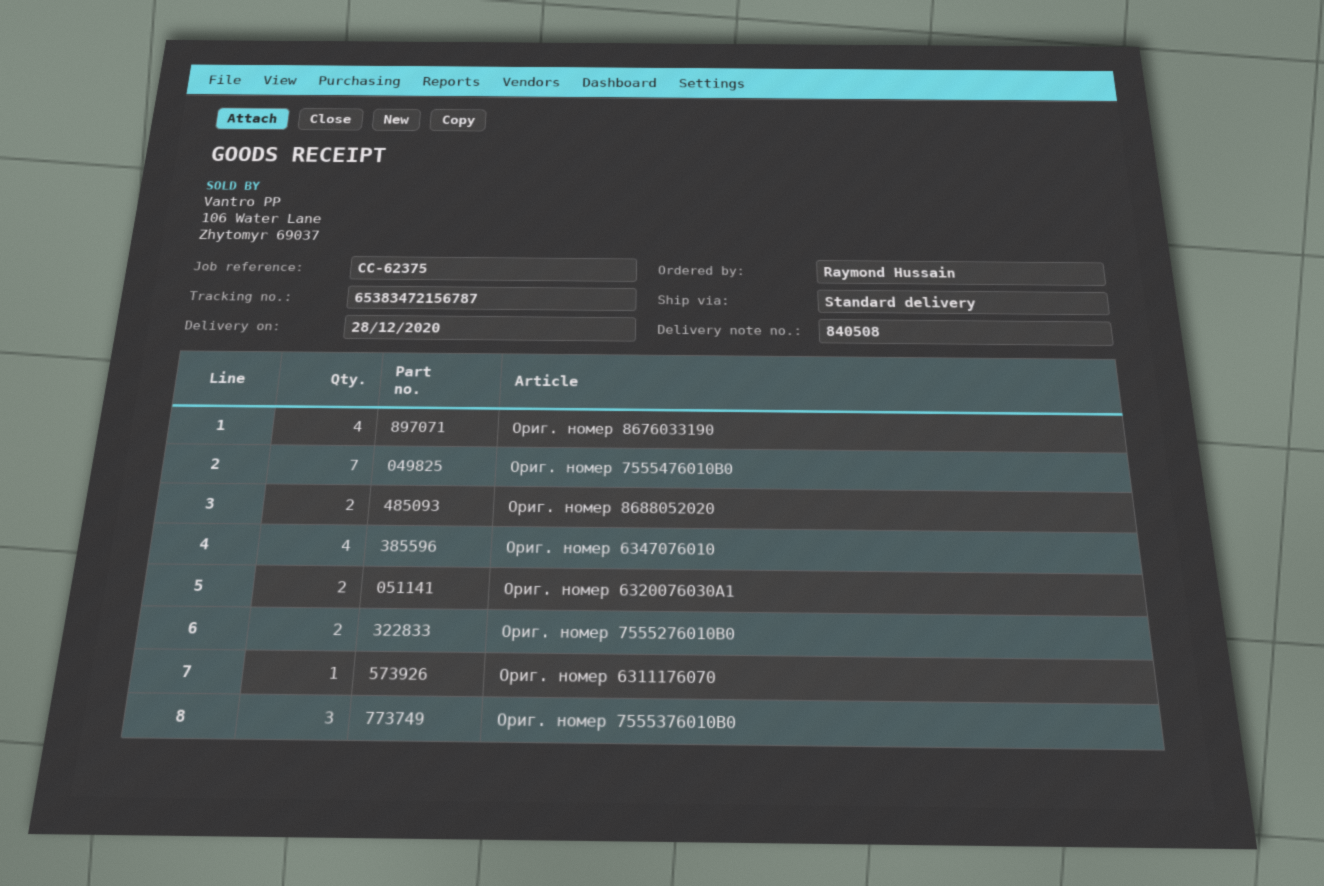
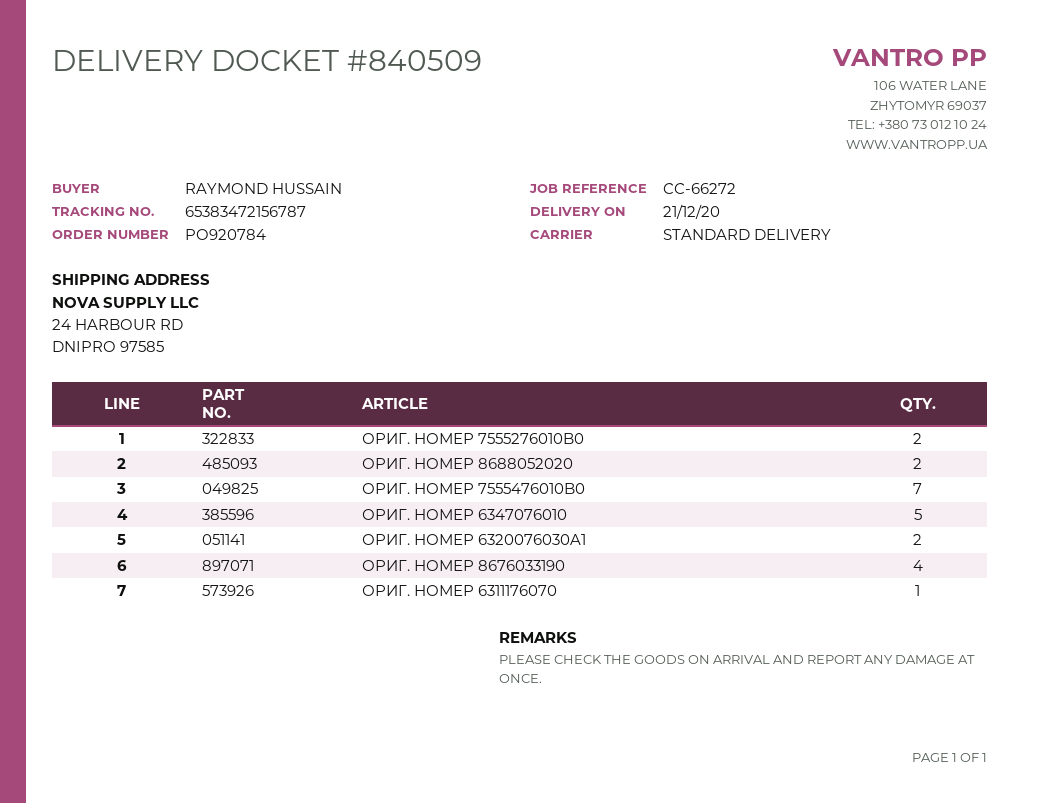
delivery note number: 840508 -> 840509
delivery date: 2020-12-28 -> 2020-12-21
reference: CC-62375 -> CC-66272
Ориг. номер 6347076010: 4 -> 5
Ориг. номер 7555376010B0: 3 -> none

